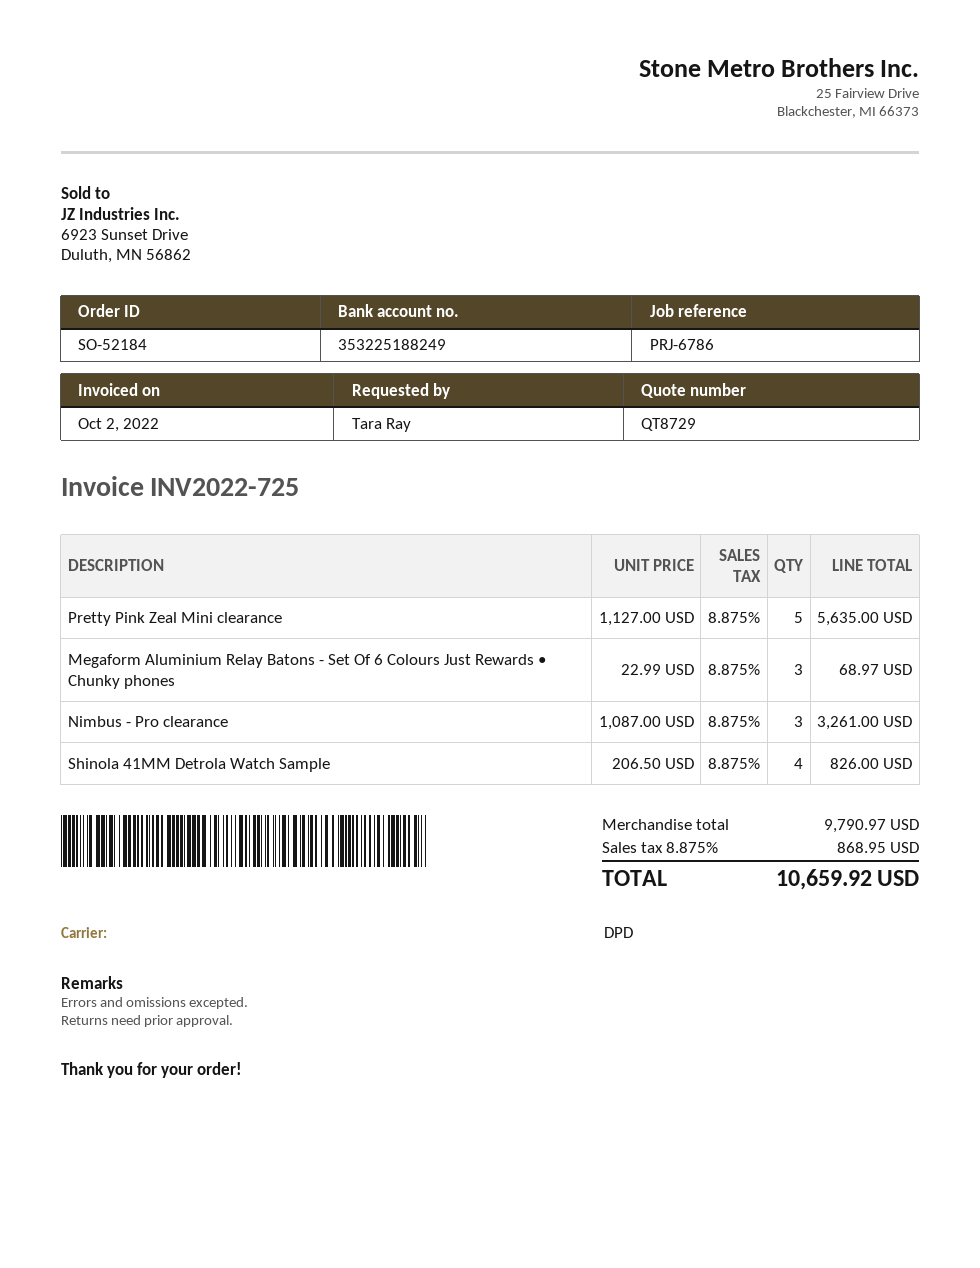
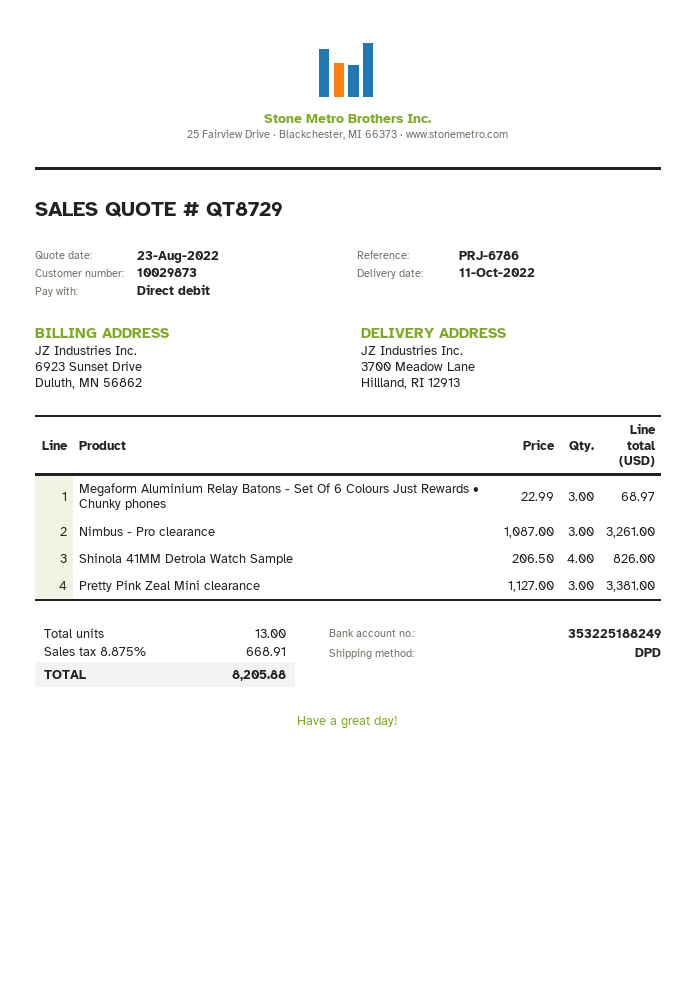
Pretty Pink Zeal Mini clearance: 5 x 1127.00 = 5635.00 -> 3 x 1127.00 = 3381.00
tax: 8.875% = 868.95 -> 8.875% = 668.91
total: 10659.92 -> 8205.88

